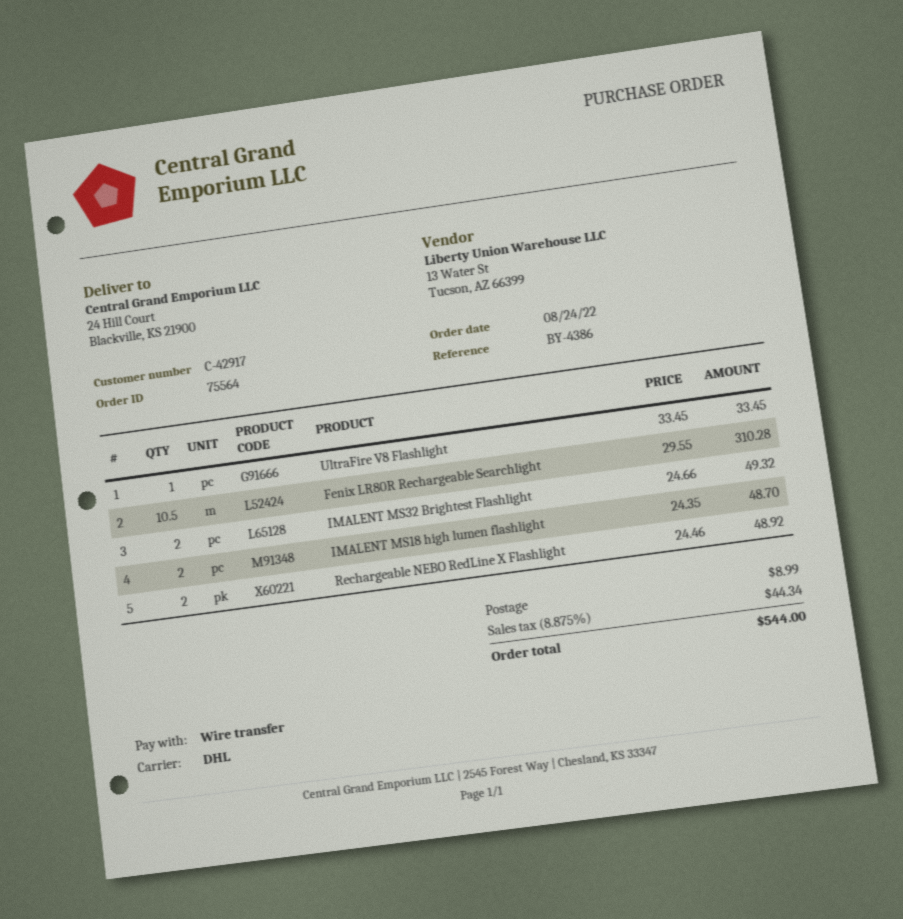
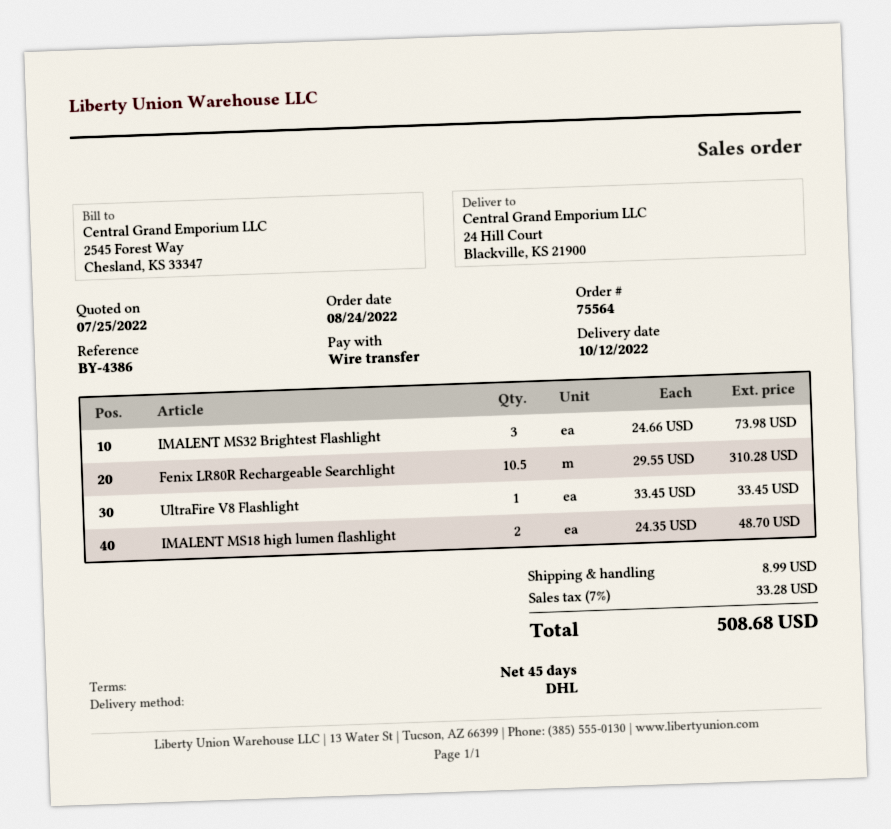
IMALENT MS32 Brightest Flashlight: 2 x 24.66 = 49.32 -> 3 x 24.66 = 73.98
Rechargeable NEBO RedLine X Flashlight: 2 x 24.46 = 48.92 -> none
tax: 8.875% = 44.34 -> 7% = 33.28
total: 544.00 -> 508.68

